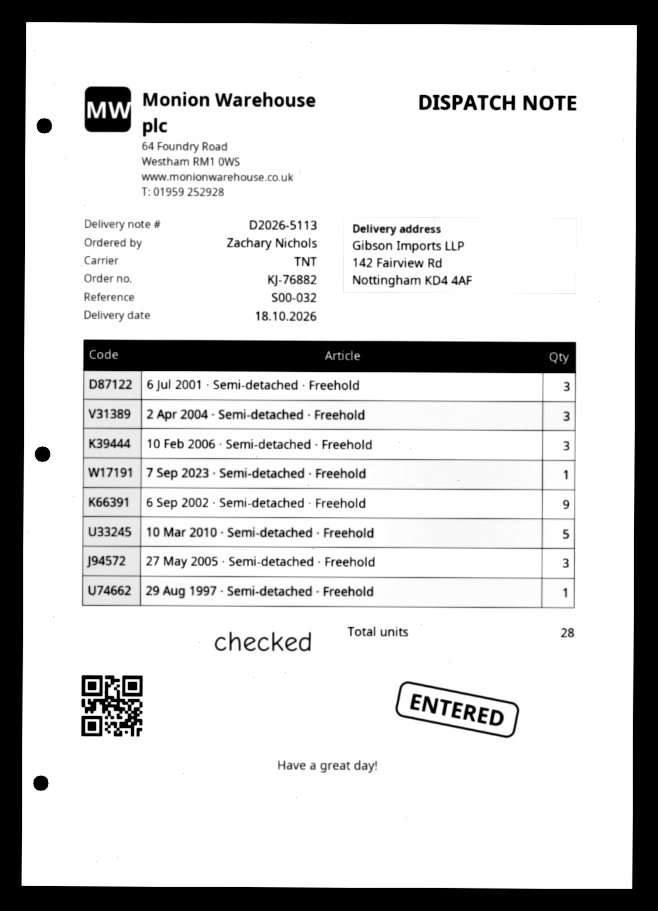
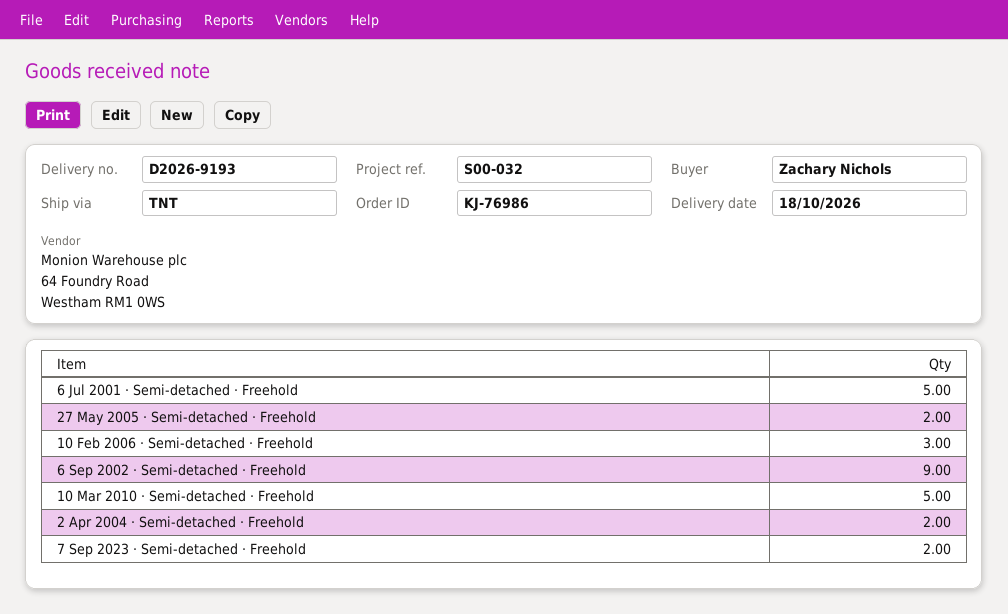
order number: KJ-76882 -> KJ-76986
delivery note number: D2026-5113 -> D2026-9193
6 Jul 2001 · Semi-detached · Freehold: 3 -> 5
2 Apr 2004 · Semi-detached · Freehold: 3 -> 2
7 Sep 2023 · Semi-detached · Freehold: 1 -> 2
27 May 2005 · Semi-detached · Freehold: 3 -> 2
29 Aug 1997 · Semi-detached · Freehold: 1 -> none

